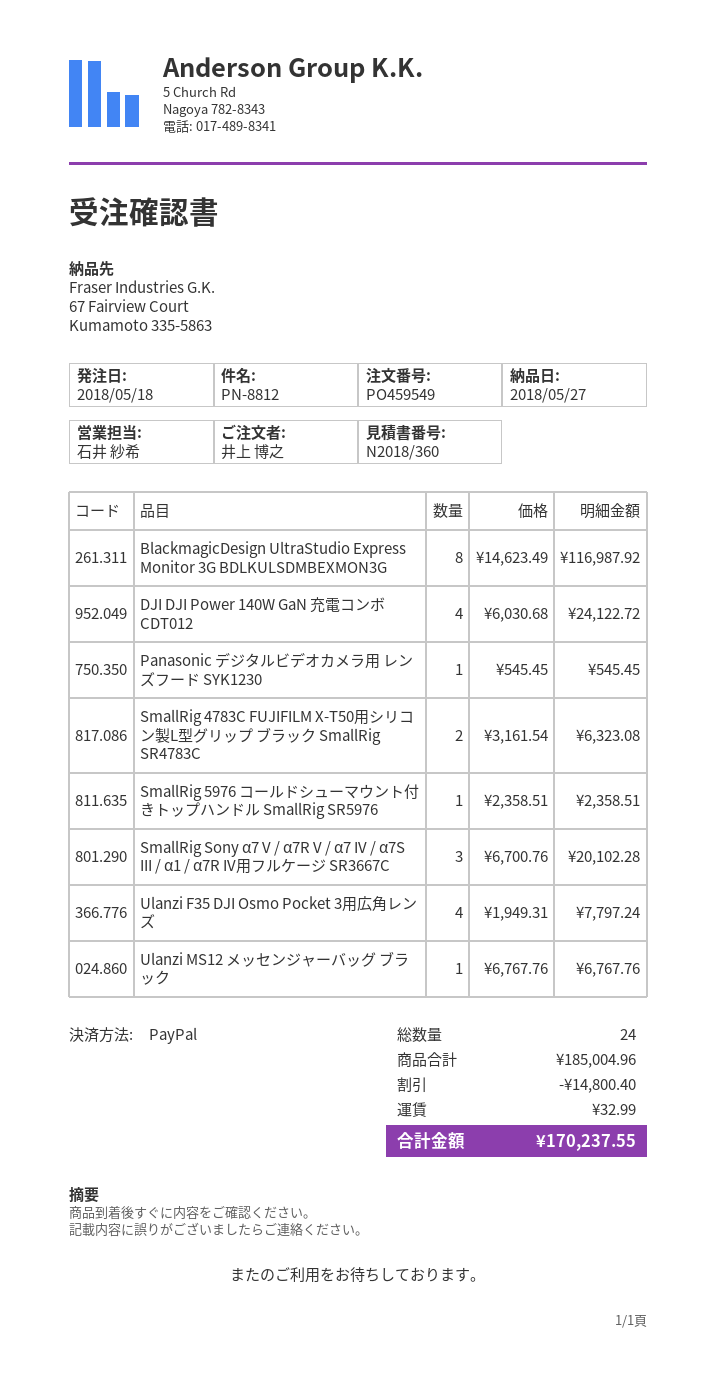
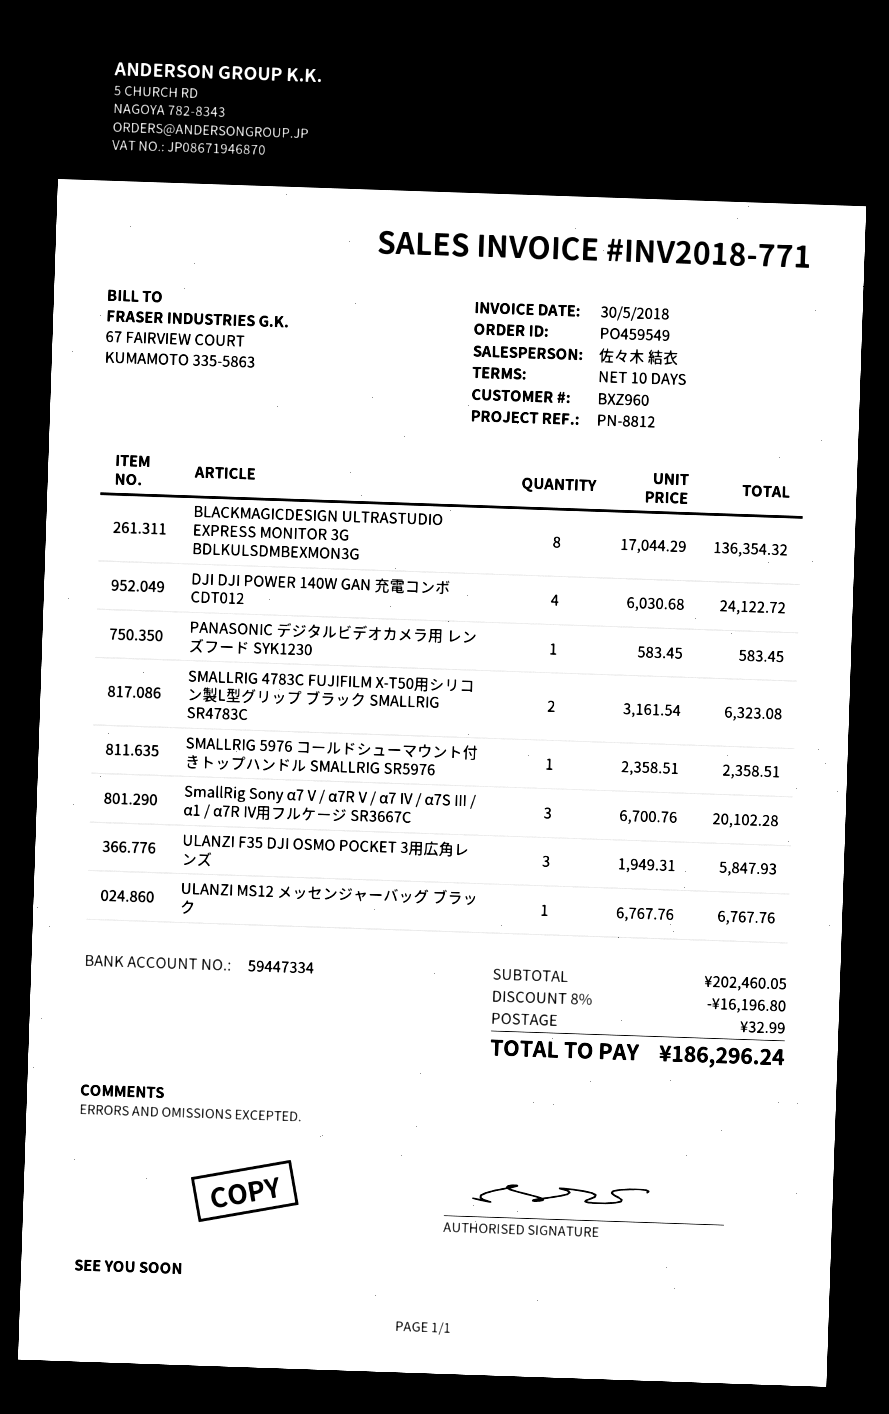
sales rep: 石井 紗希 -> 佐々木 結衣
BlackmagicDesign UltraStudio Express Monitor 3G BDLKULSDMBEXMON3G: 8 x 14623.49 = 116987.92 -> 8 x 17044.29 = 136354.32
Panasonic デジタルビデオカメラ用 レンズフード SYK1230: 1 x 545.45 = 545.45 -> 1 x 583.45 = 583.45
Ulanzi F35 DJI Osmo Pocket 3用広角レンズ: 4 x 1949.31 = 7797.24 -> 3 x 1949.31 = 5847.93
subtotal: 185004.96 -> 202460.05
discount: 14800.40 -> 16196.80
total: 170237.55 -> 186296.24

